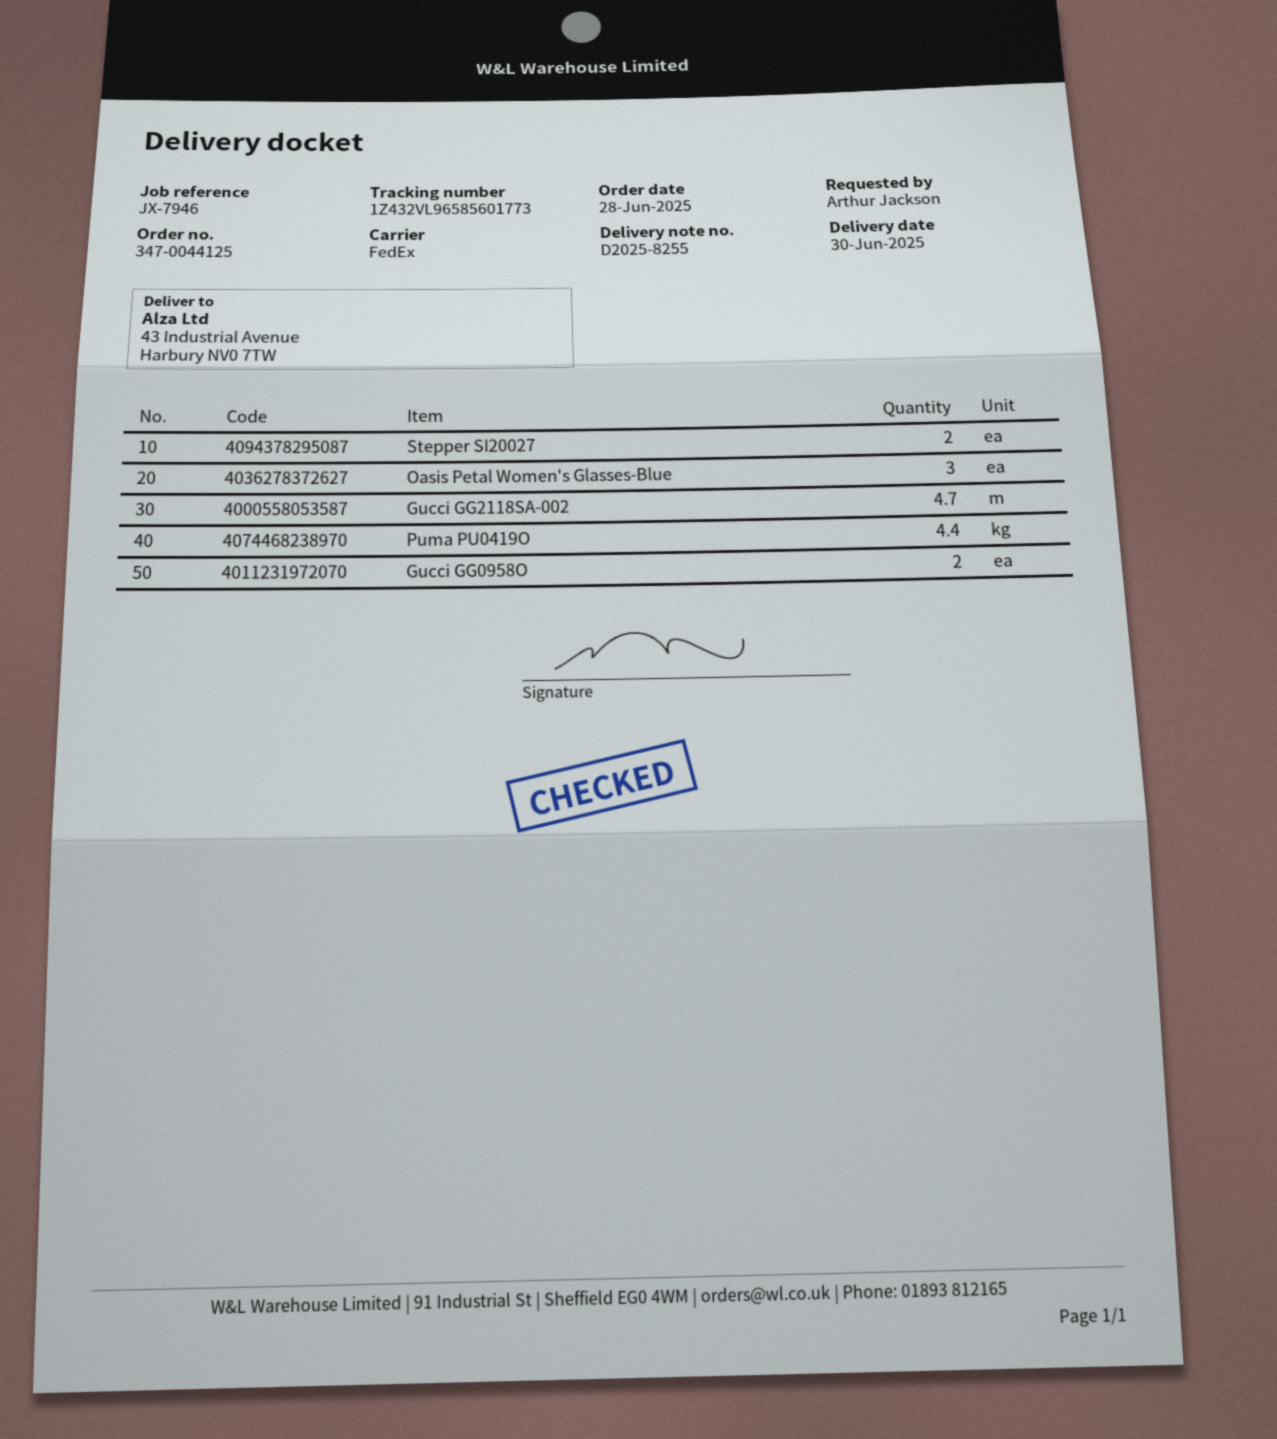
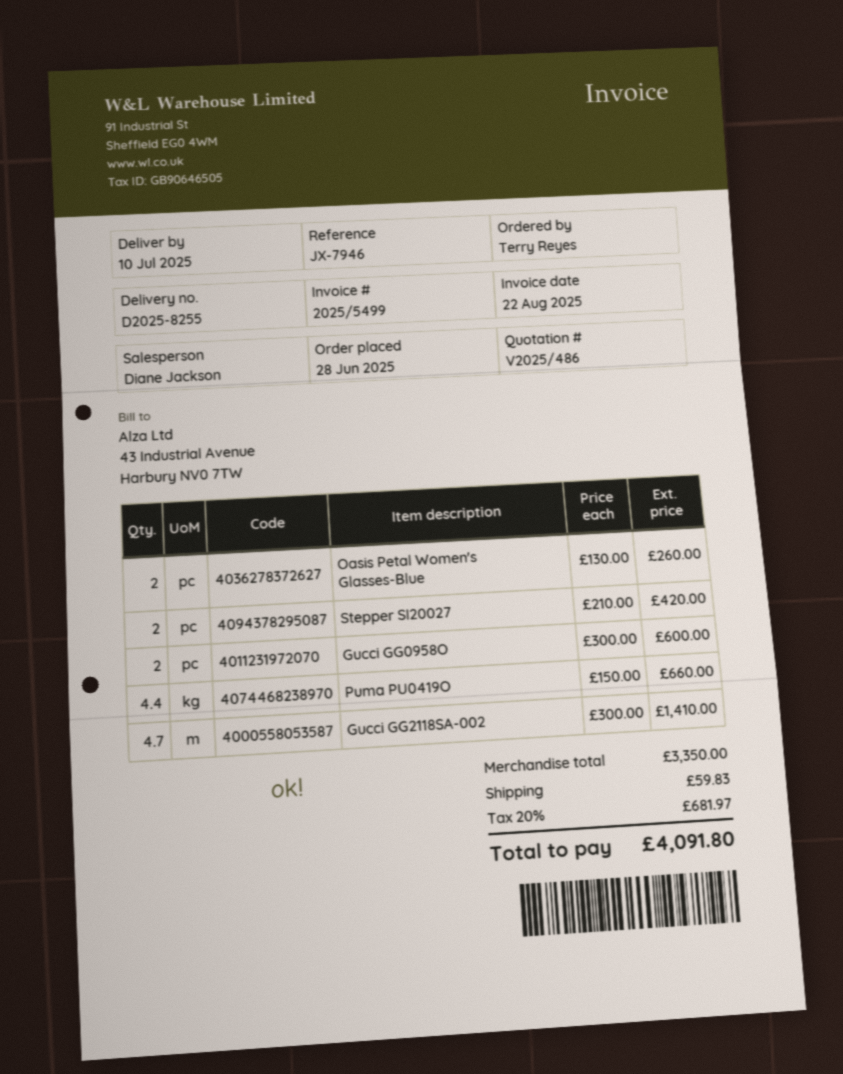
delivery date: 2025-06-30 -> 2025-07-10
ordered by: Arthur Jackson -> Terry Reyes
Oasis Petal Women's Glasses-Blue: 3 -> 2

